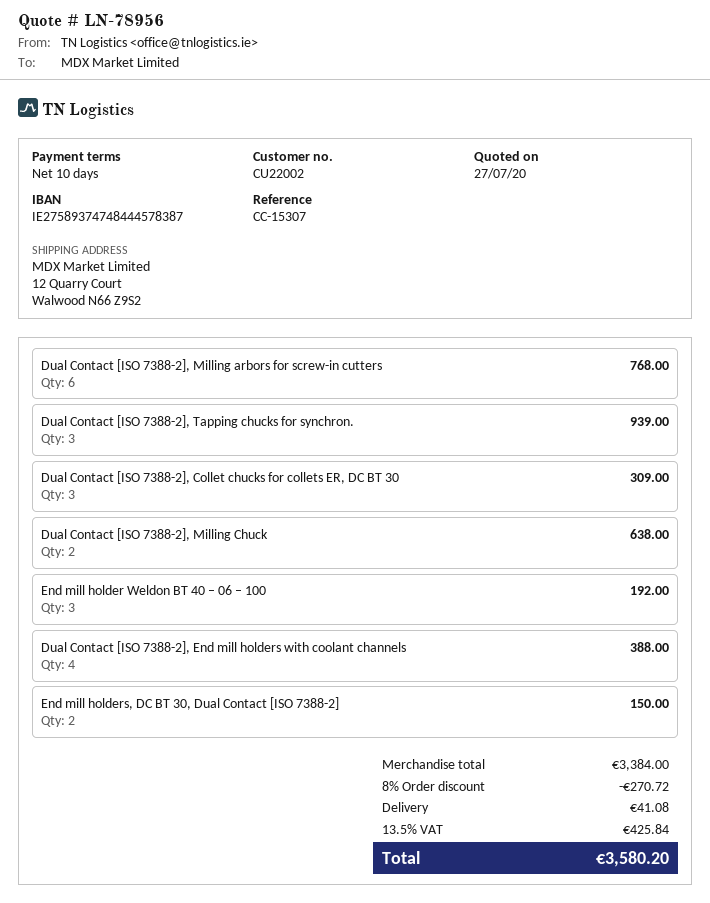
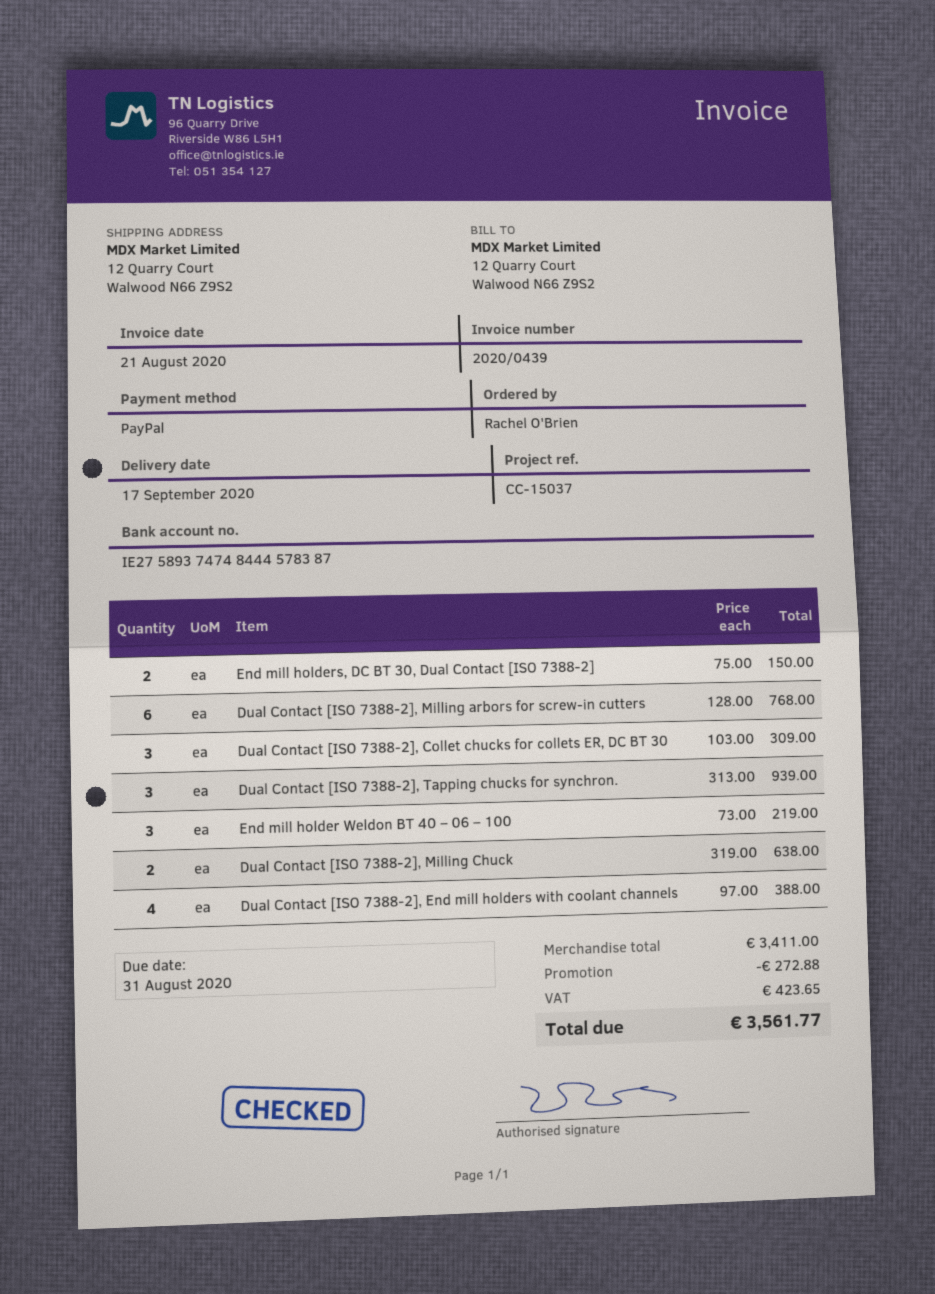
reference: CC-15307 -> CC-15037
End mill holder Weldon BT 40 – 06 – 100: 3 for 192.00 -> 3 for 219.00
subtotal: 3384.00 -> 3411.00
discount: 270.72 -> 272.88
shipping: 41.08 -> none
tax: 425.84 -> 423.65
total: 3580.20 -> 3561.77

